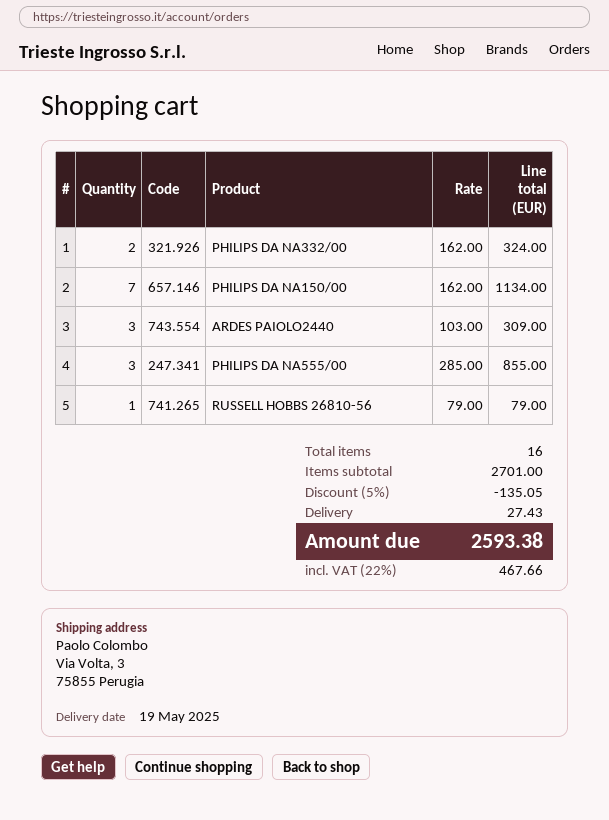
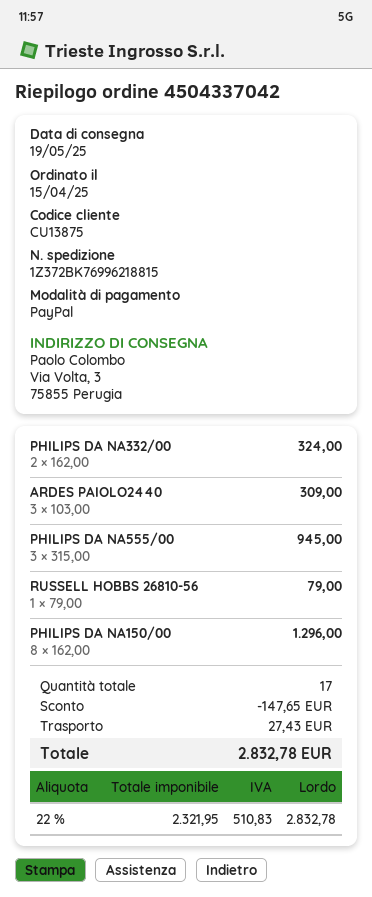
PHILIPS DA NA150/00: 7 x 162.00 = 1134.00 -> 8 x 162.00 = 1296.00
PHILIPS DA NA555/00: 3 x 285.00 = 855.00 -> 3 x 315.00 = 945.00
total quantity: 16 -> 17
discount: 135.05 -> 147.65
tax: 22% = 467.66 -> 22% = 510.83
total: 2593.38 -> 2832.78

